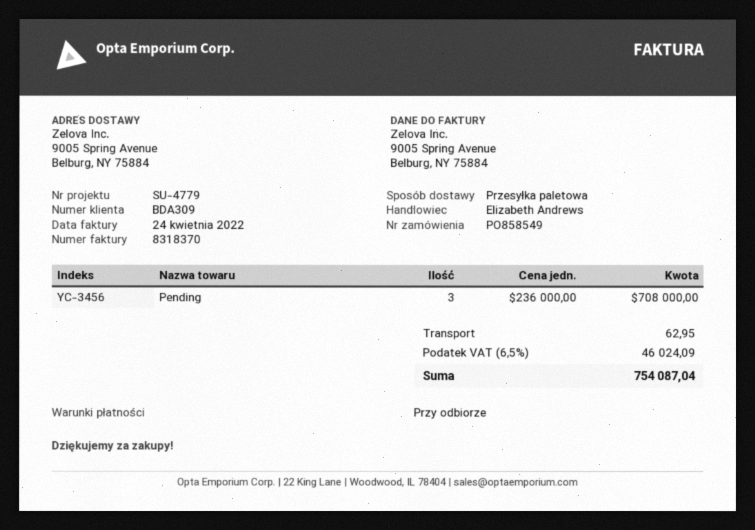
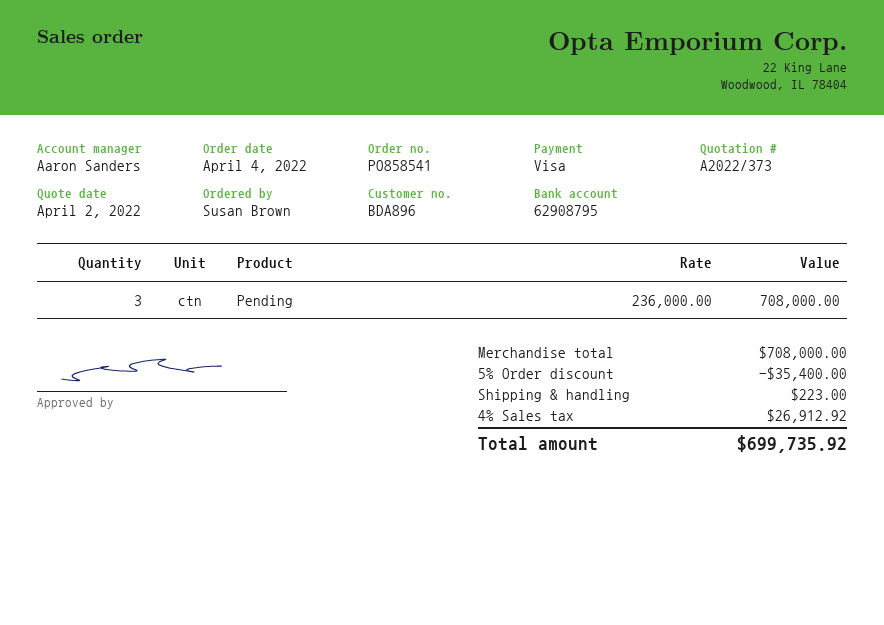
order number: PO858549 -> PO858541
customer number: BDA309 -> BDA896
sales rep: Elizabeth Andrews -> Aaron Sanders
discount: none -> 5% = 35400.00
shipping: 62.95 -> 223.00
tax: 6.5% = 46024.09 -> 4% = 26912.92
total: 754087.04 -> 699735.92

